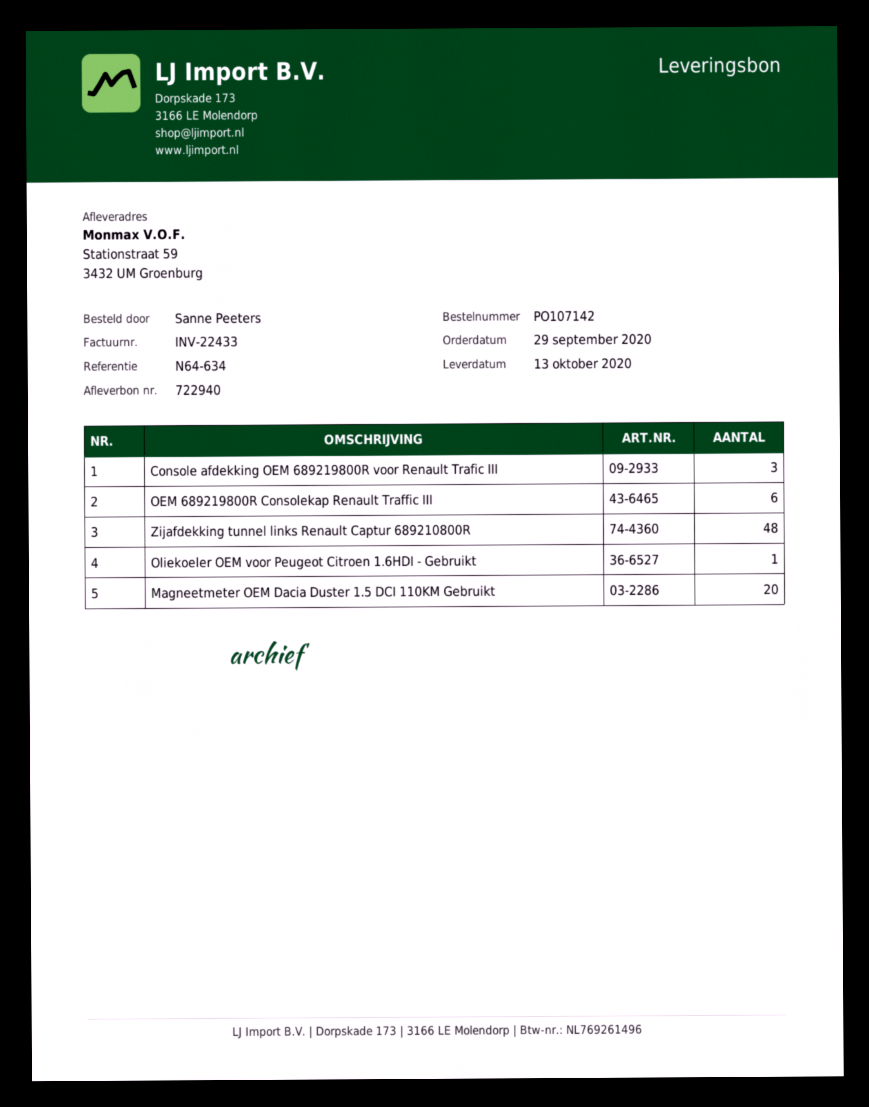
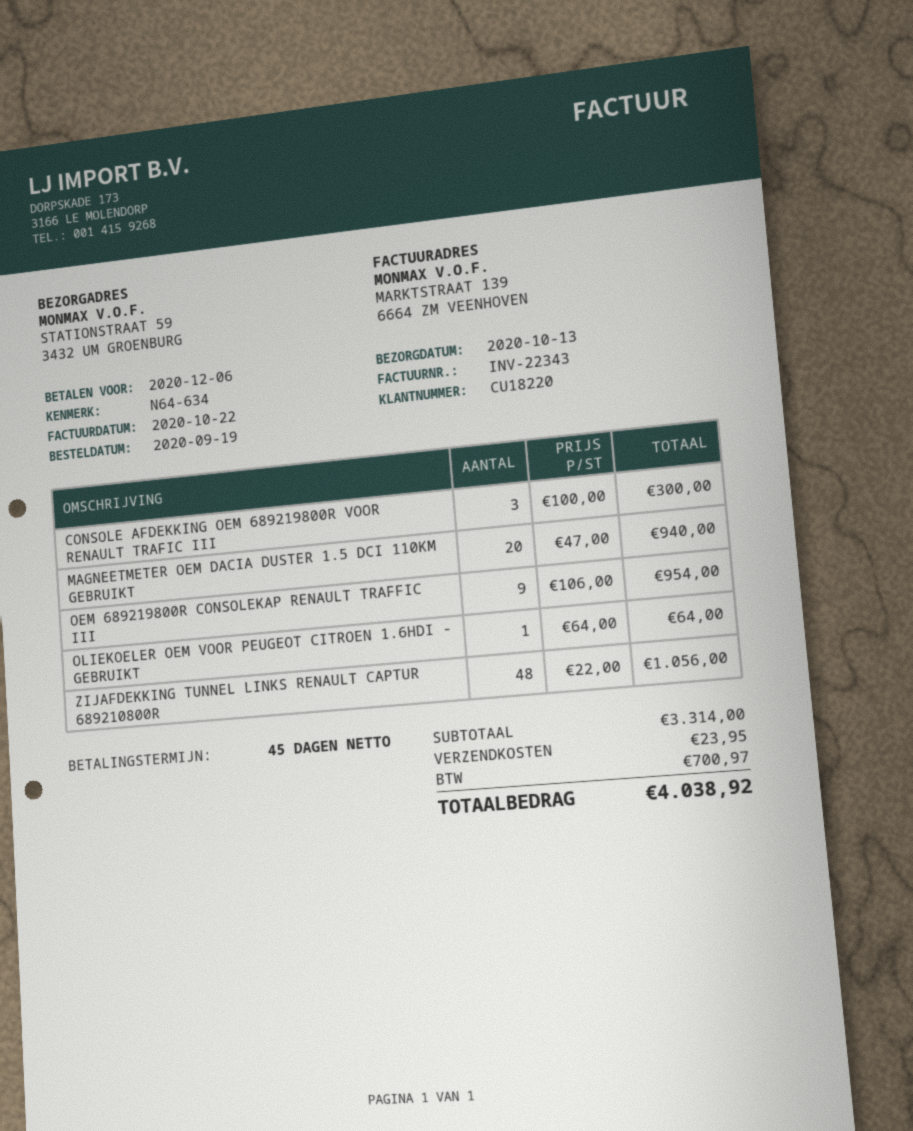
order date: 2020-09-29 -> 2020-09-19
invoice number: INV-22433 -> INV-22343
OEM 689219800R Consolekap Renault Traffic III: 6 -> 9

